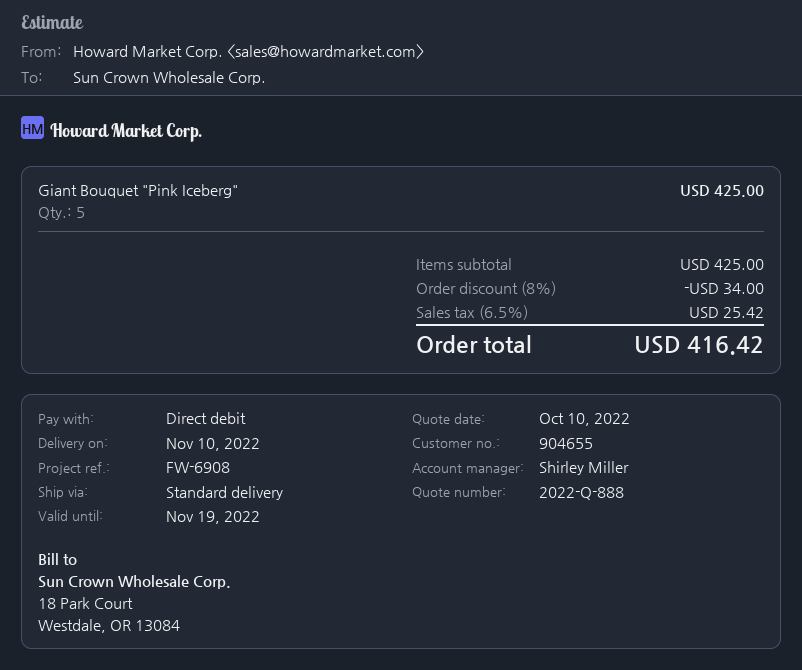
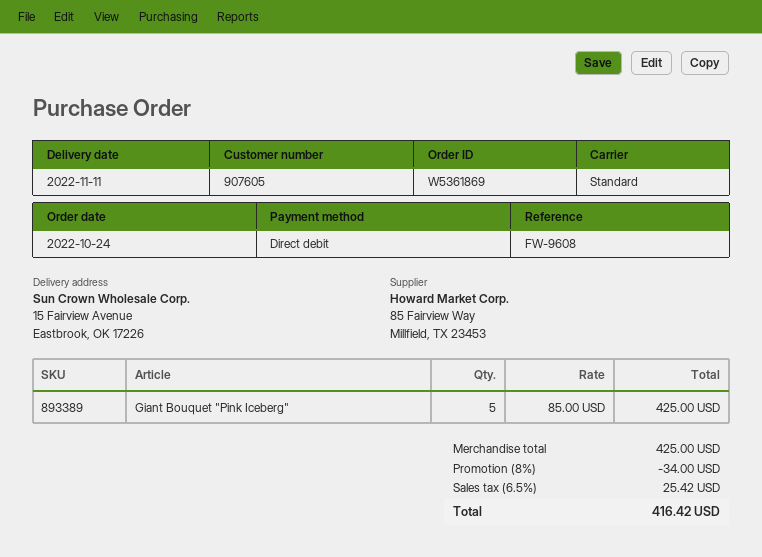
delivery date: 2022-11-10 -> 2022-11-11
customer number: 904655 -> 907605
reference: FW-6908 -> FW-9608

